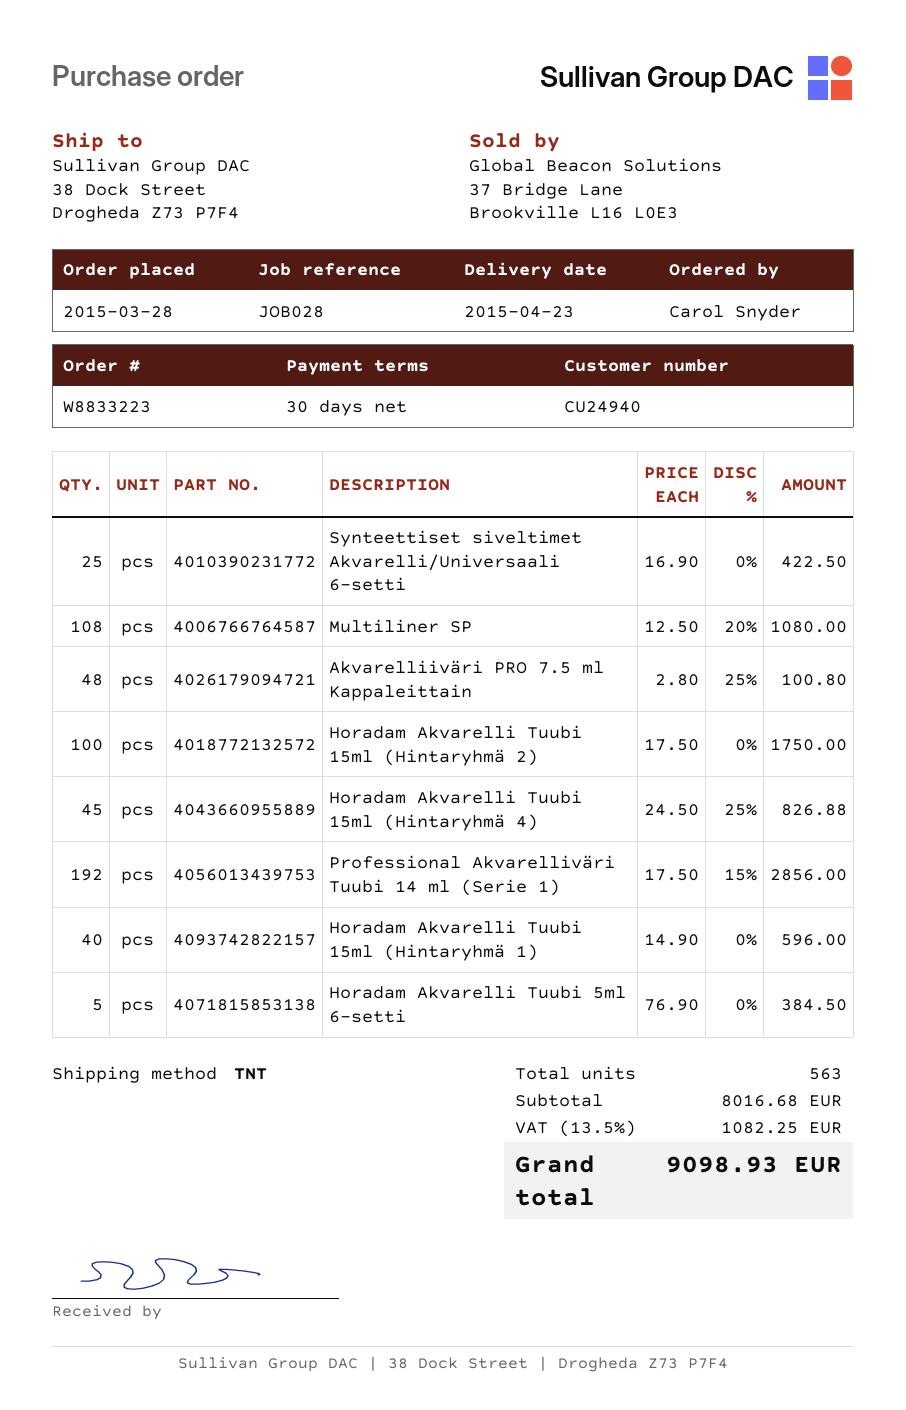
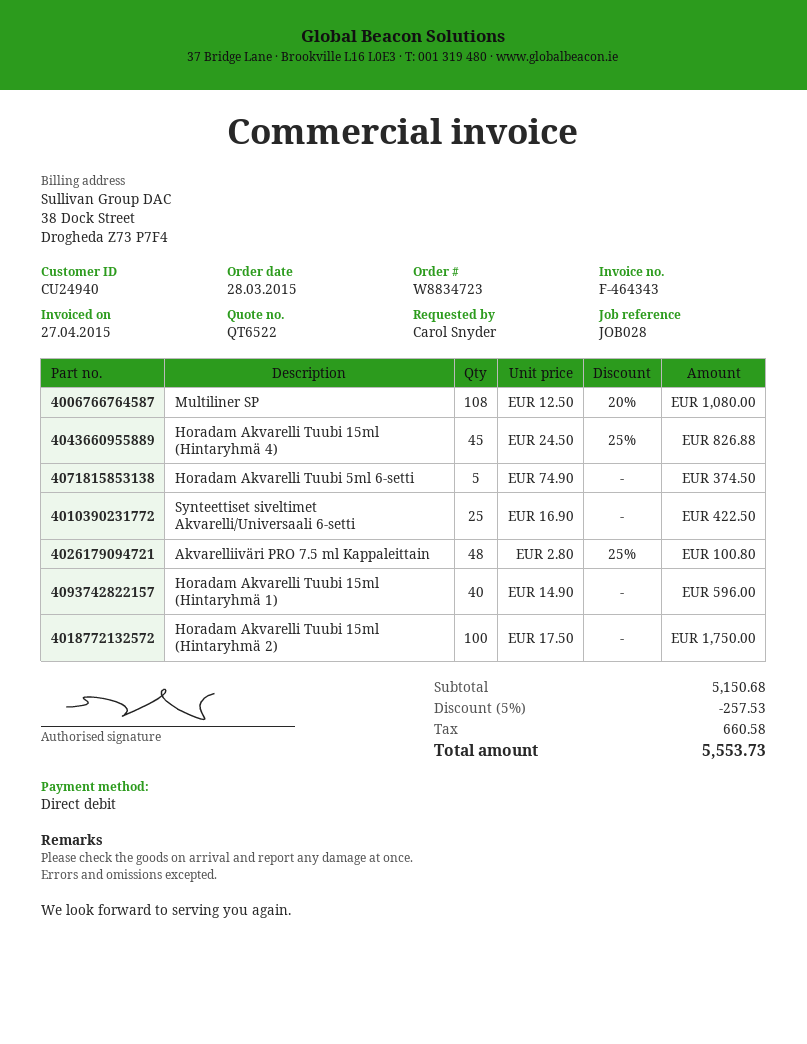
order number: W8833223 -> W8834723
Professional Akvarelliväri Tuubi 14 ml (Serie 1): 192 x 17.50 - 15% = 2856.00 -> none
Horadam Akvarelli Tuubi 5ml 6-setti: 5 x 76.90 = 384.50 -> 5 x 74.90 = 374.50
subtotal: 8016.68 -> 5150.68
discount: none -> 5% = 257.53
tax: 1082.25 -> 660.58
total: 9098.93 -> 5553.73

